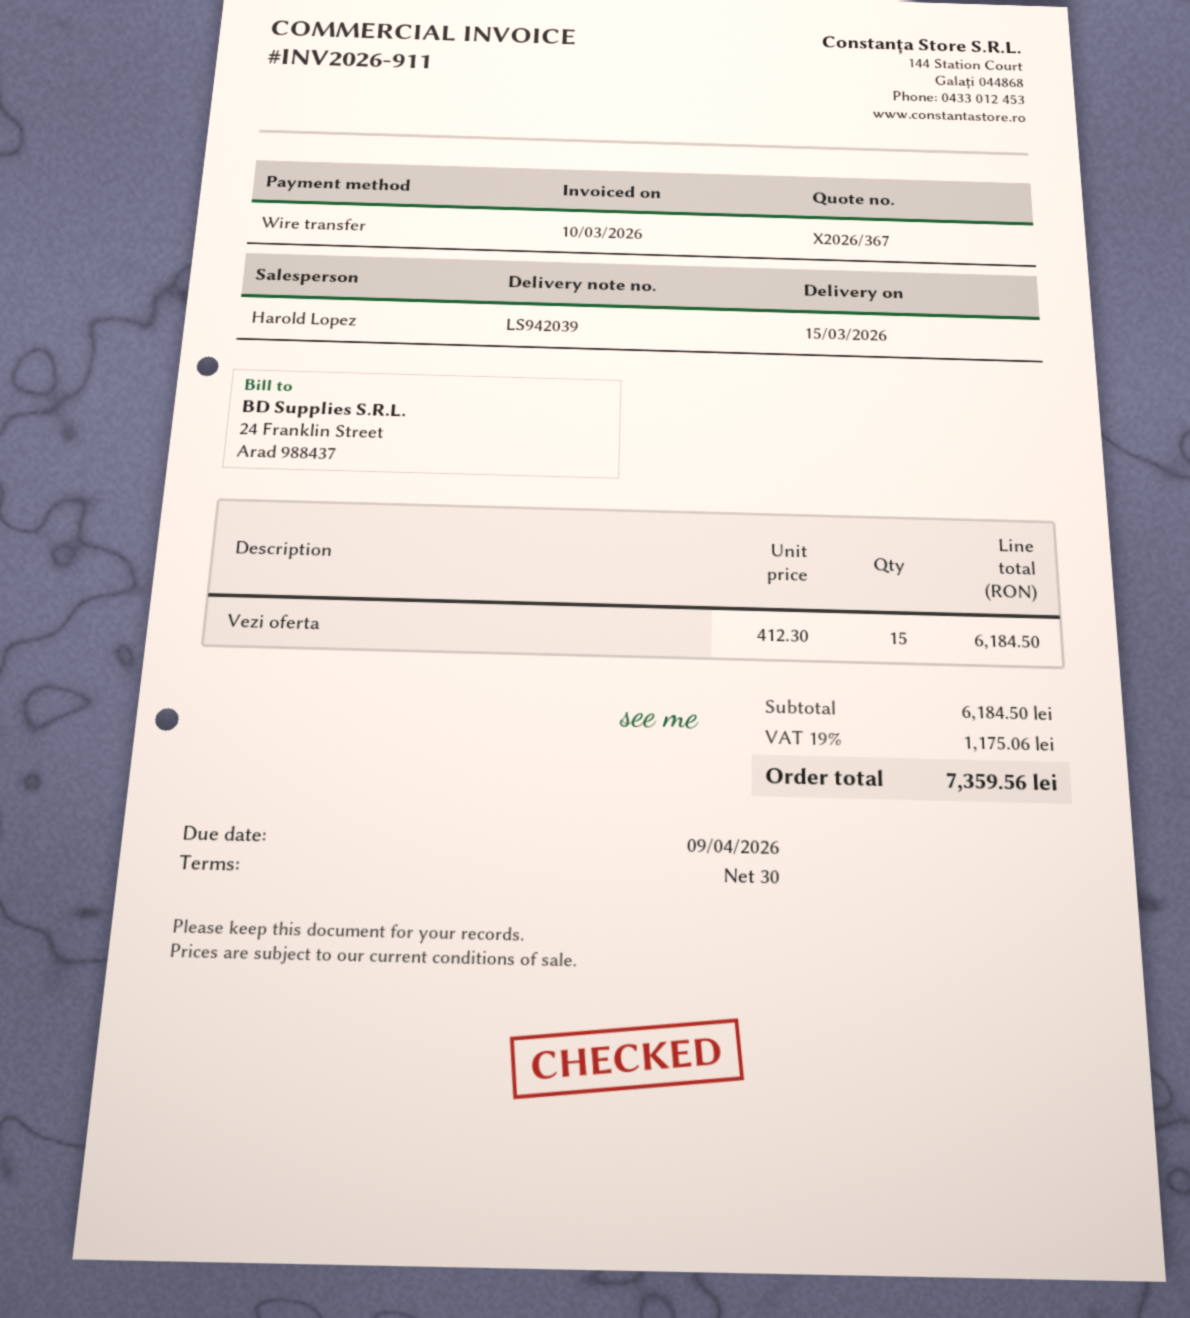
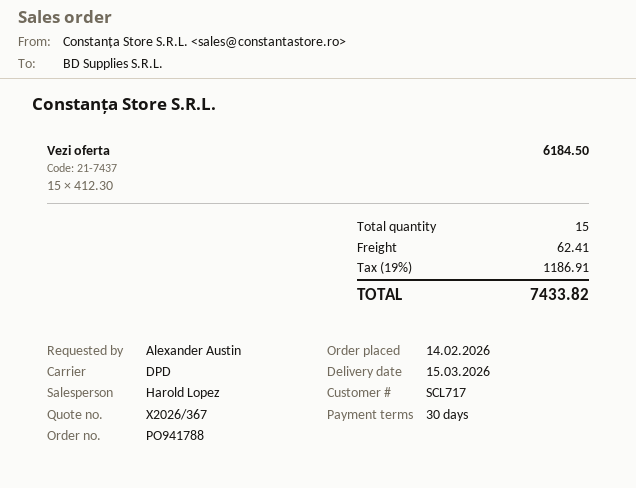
shipping: none -> 62.41
tax: 19% = 1175.06 -> 19% = 1186.91
total: 7359.56 -> 7433.82

